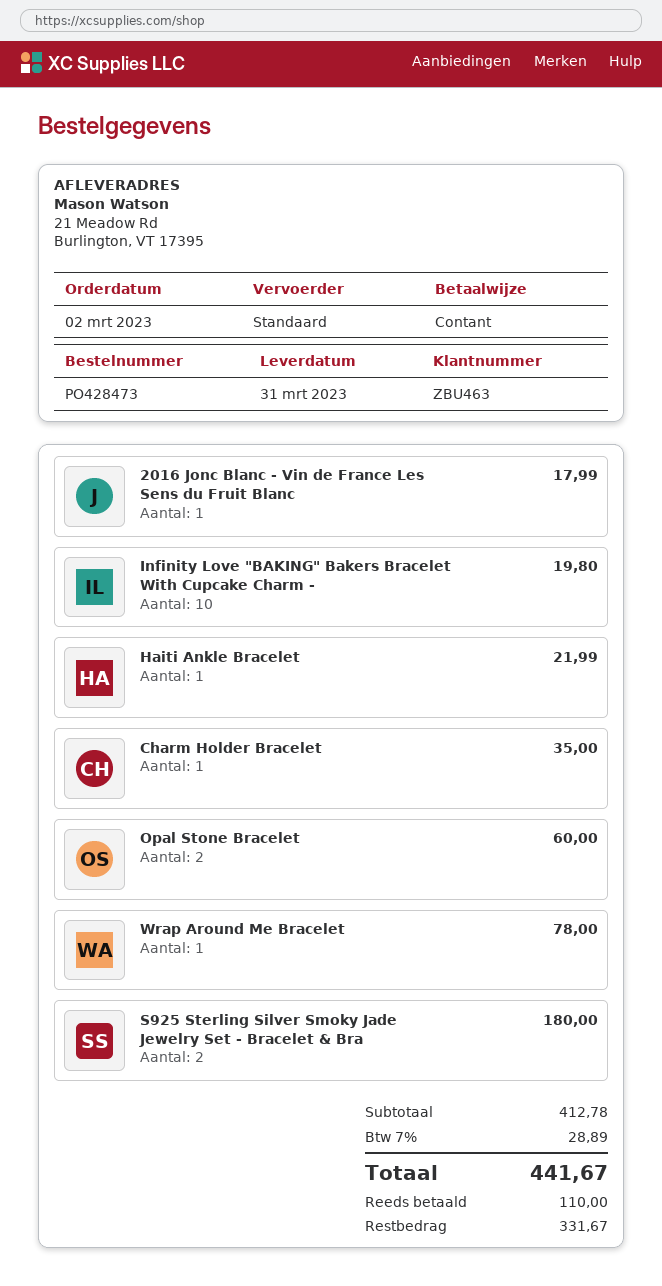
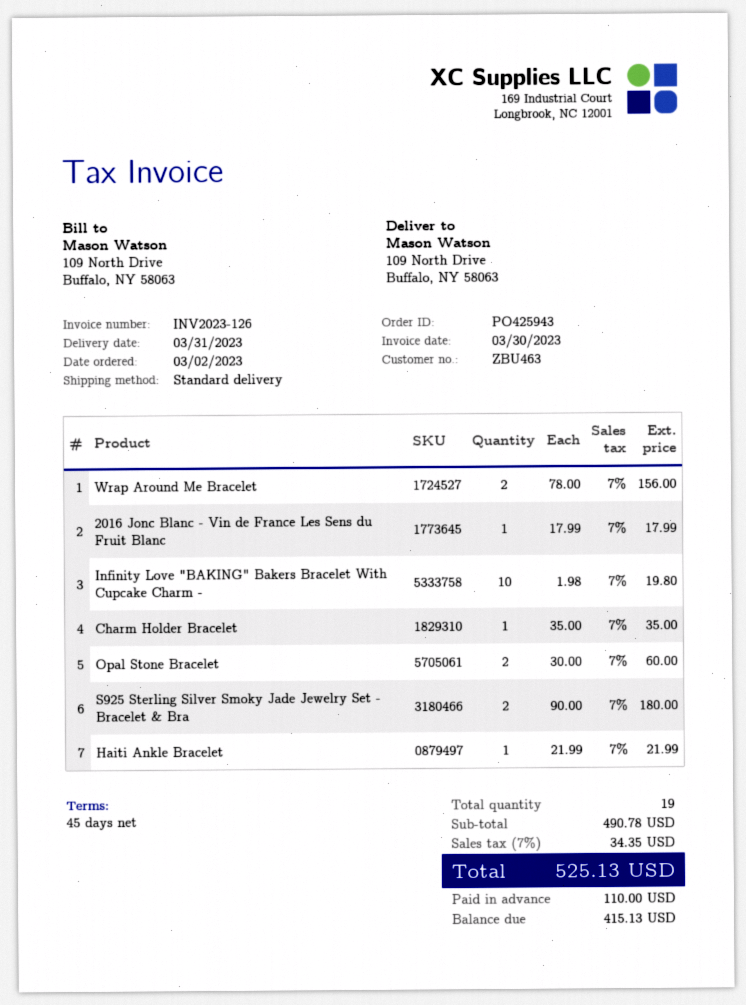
order number: PO428473 -> PO425943
ship to: 21 Meadow Rd, Burlington, VT 17395 -> 109 North Drive, Buffalo, NY 58063
Wrap Around Me Bracelet: 1 for 78.00 -> 2 for 156.00
subtotal: 412.78 -> 490.78
tax: 7% = 28.89 -> 7% = 34.35
total: 441.67 -> 525.13
balance: 331.67 -> 415.13

